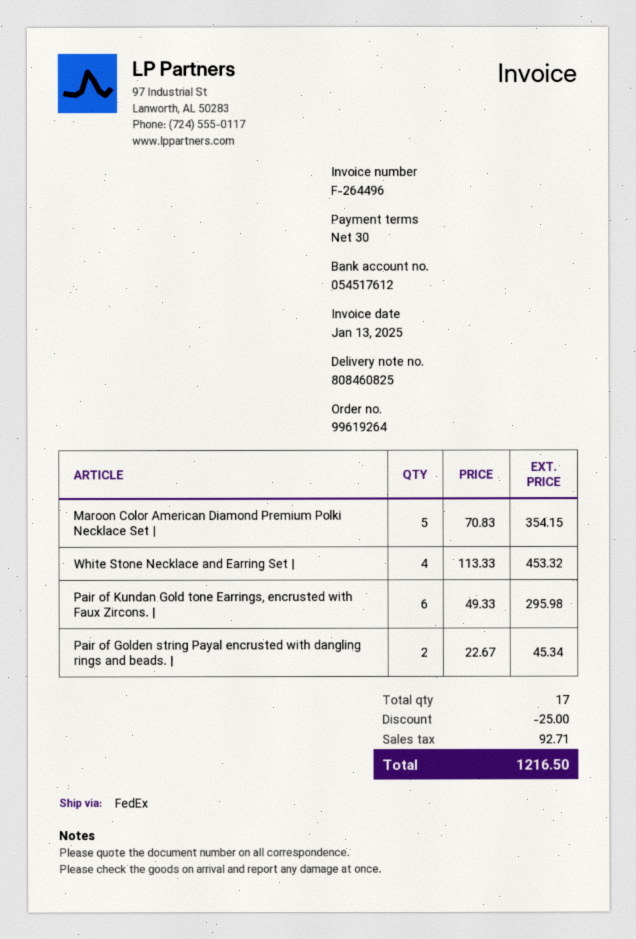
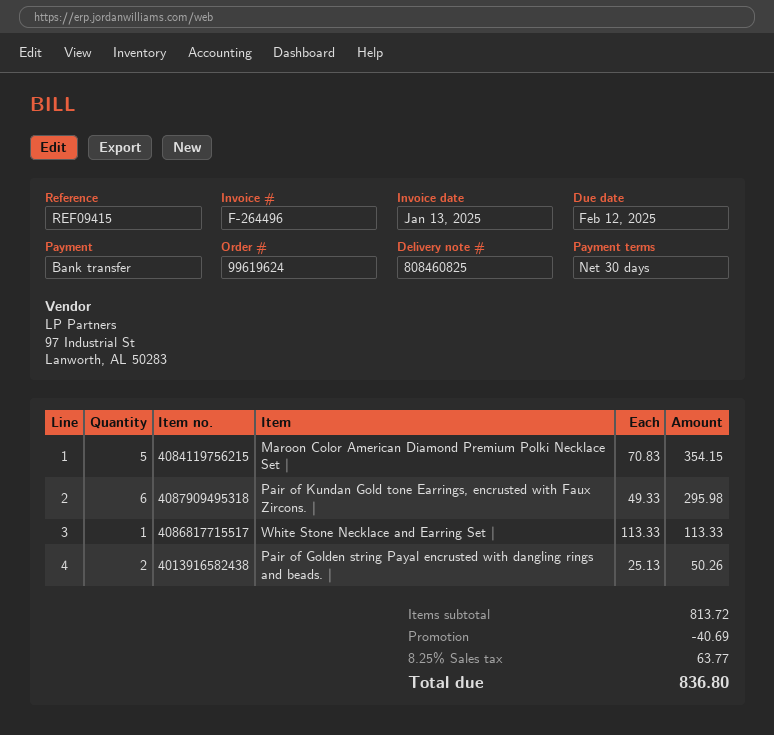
order number: 99619264 -> 99619624
White Stone Necklace and Earring Set |: 4 x 113.33 = 453.32 -> 1 x 113.33 = 113.33
Pair of Golden string Payal encrusted with dangling rings and beads. |: 2 x 22.67 = 45.34 -> 2 x 25.13 = 50.26
discount: 25.00 -> 40.69
tax: 92.71 -> 63.77
total: 1216.50 -> 836.80

